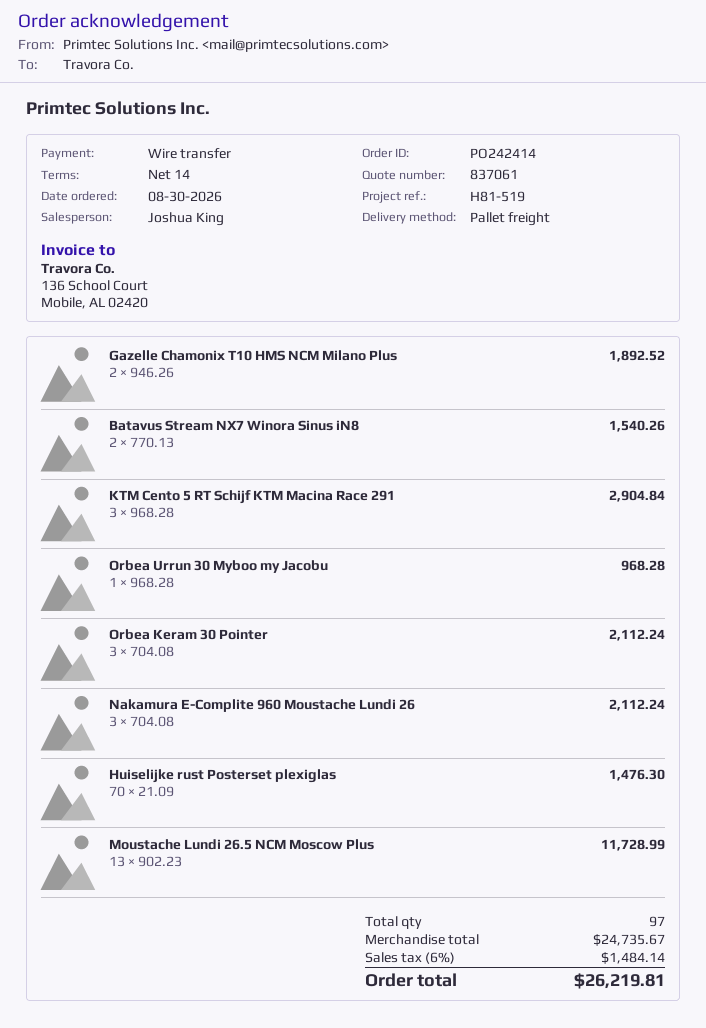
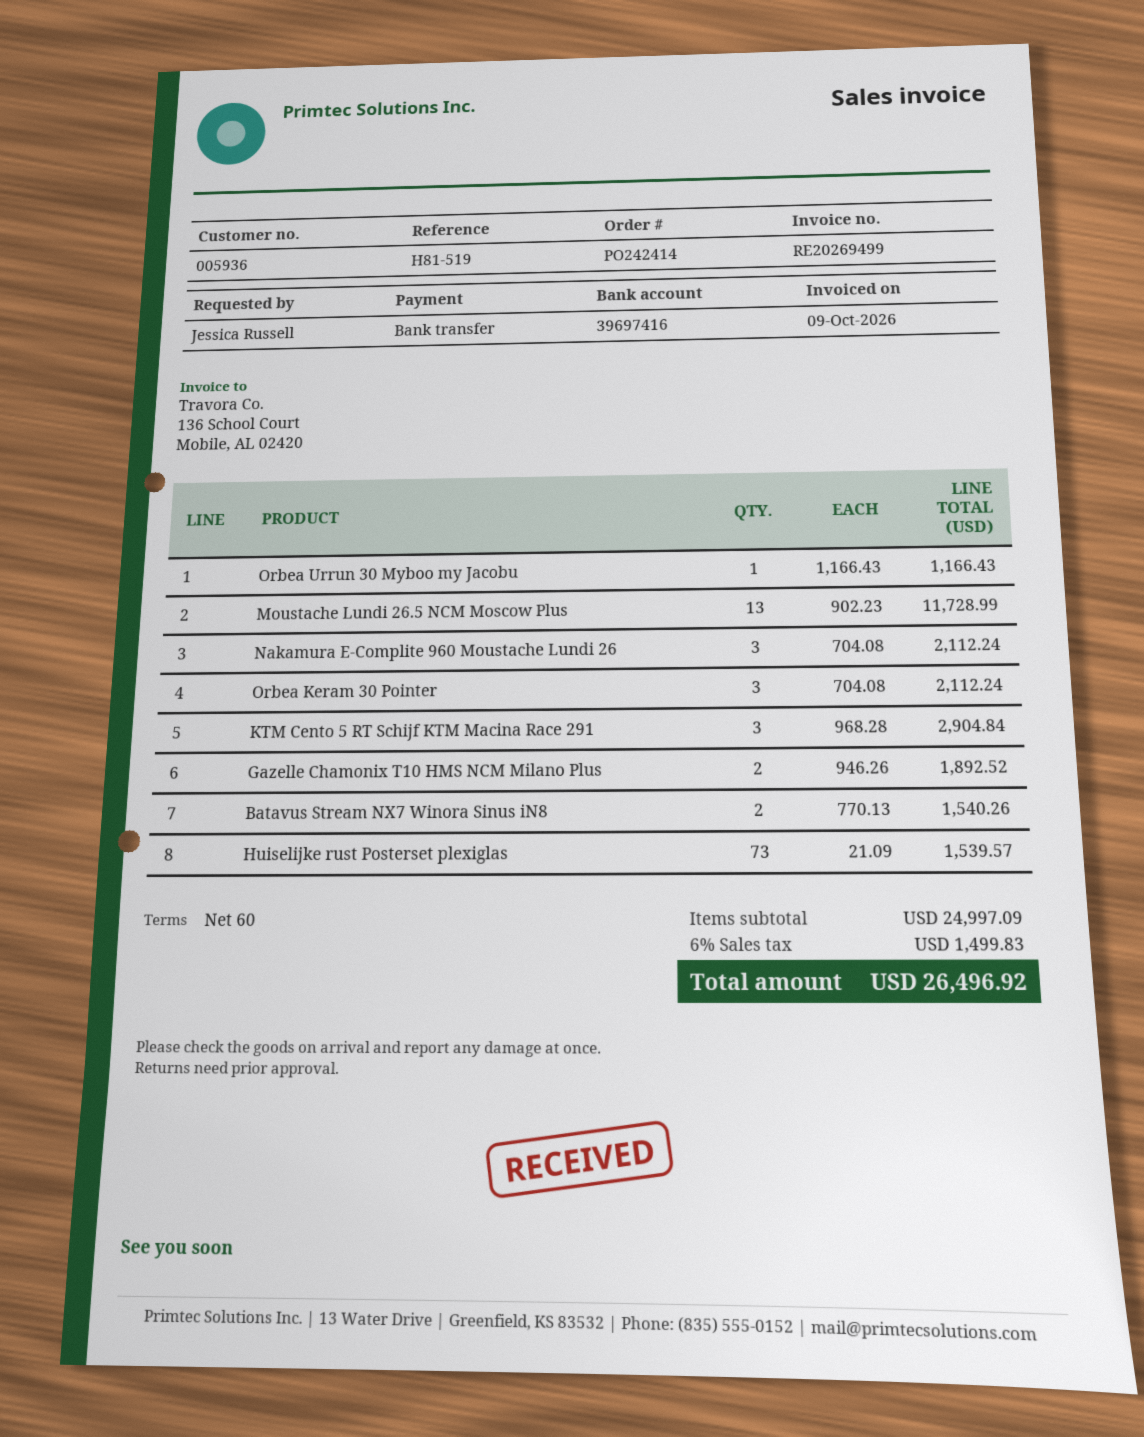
payment terms: 14 days -> 60 days
Orbea Urrun 30 Myboo my Jacobu: 1 x 968.28 = 968.28 -> 1 x 1166.43 = 1166.43
Huiselijke rust Posterset plexiglas: 70 x 21.09 = 1476.30 -> 73 x 21.09 = 1539.57
subtotal: 24735.67 -> 24997.09
tax: 6% = 1484.14 -> 6% = 1499.83
total: 26219.81 -> 26496.92

